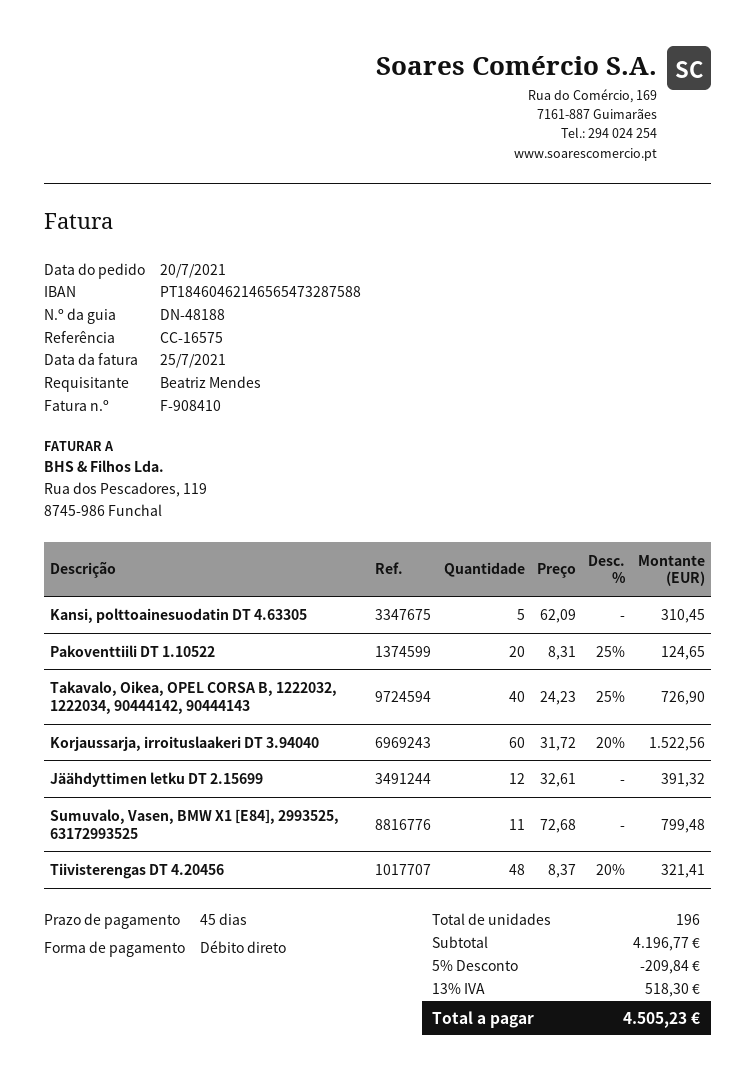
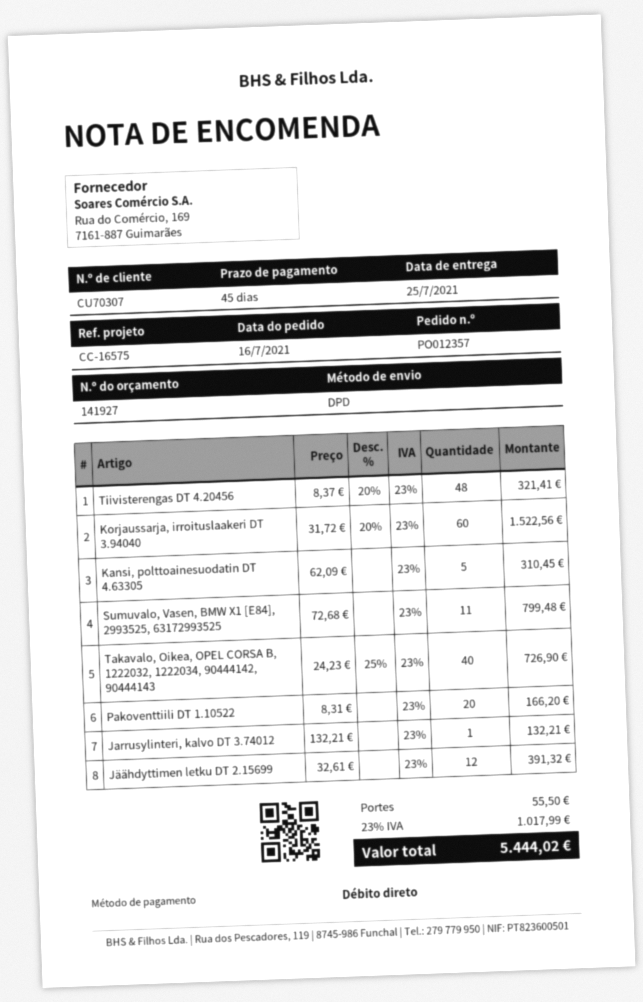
order date: 2021-07-20 -> 2021-07-16
Pakoventtiili DT 1.10522: 20 x 8.31 - 25% = 124.65 -> 20 x 8.31 = 166.20
Jarrusylinteri, kalvo DT 3.74012: none -> 1 x 132.21 = 132.21
discount: 5% = 209.84 -> none
shipping: none -> 55.50
tax: 13% = 518.30 -> 23% = 1017.99
total: 4505.23 -> 5444.02

